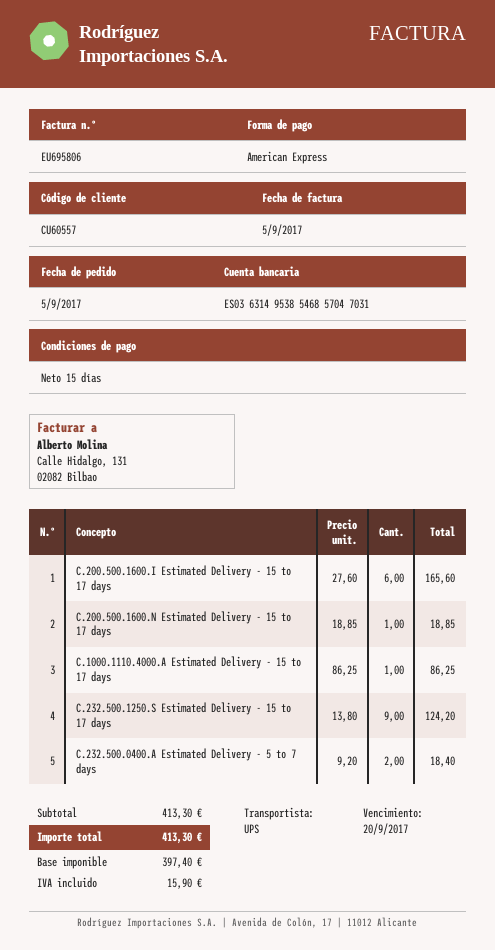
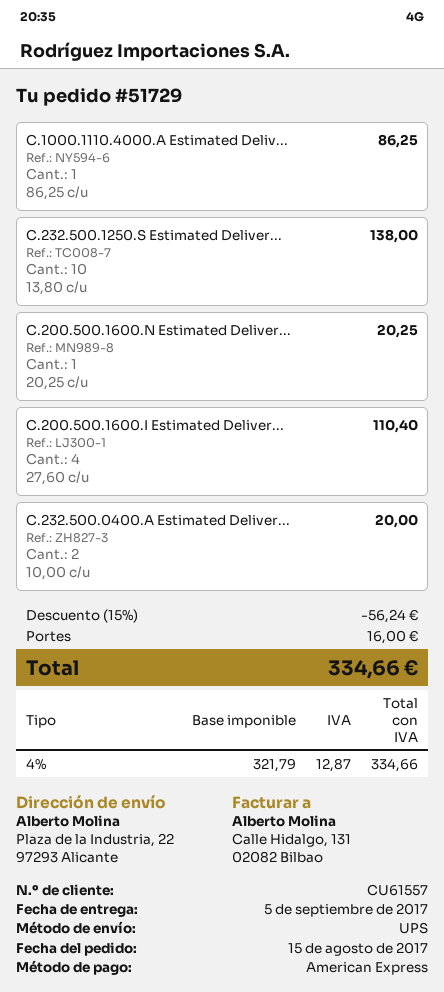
order date: 2017-09-05 -> 2017-08-15
customer number: CU60557 -> CU61557
C.200.500.1600.I Estimated Delivery - 15 to 17 days: 6 x 27.60 = 165.60 -> 4 x 27.60 = 110.40
C.200.500.1600.N Estimated Delivery - 15 to 17 days: 1 x 18.85 = 18.85 -> 1 x 20.25 = 20.25
C.232.500.1250.S Estimated Delivery - 15 to 17 days: 9 x 13.80 = 124.20 -> 10 x 13.80 = 138.00
C.232.500.0400.A Estimated Delivery - 5 to 7 days: 2 x 9.20 = 18.40 -> 2 x 10.00 = 20.00
discount: none -> 15% = 56.24
shipping: none -> 16.00
net: 397.40 -> 321.79
tax: 15.90 -> 12.87
total: 413.30 -> 334.66

